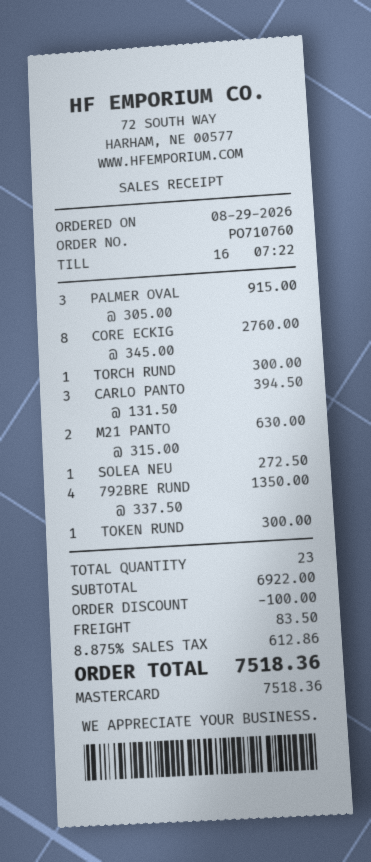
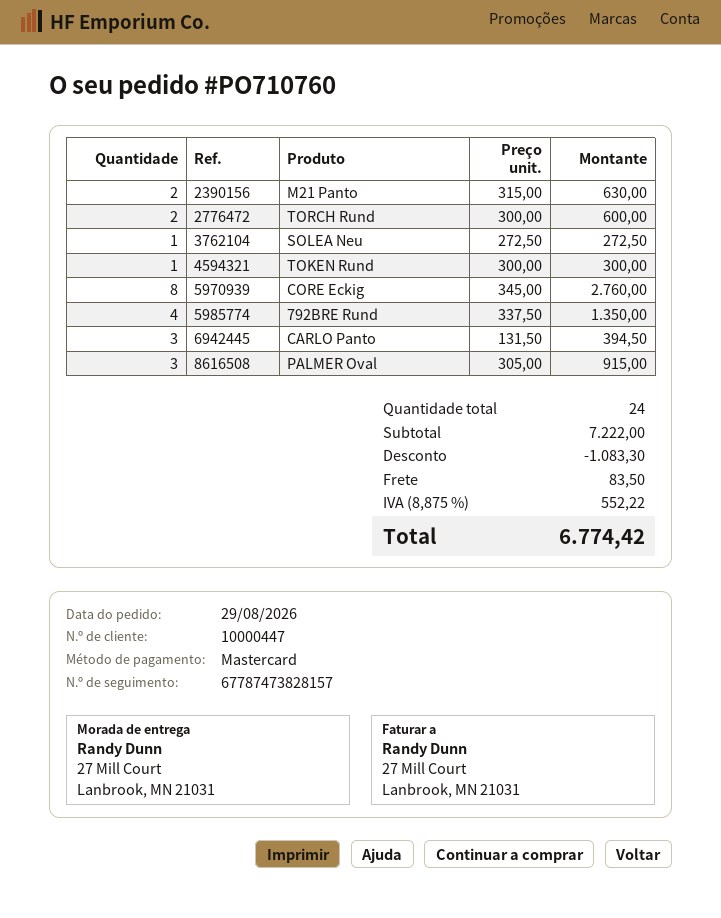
TORCH RUND: 1 x 300.00 = 300.00 -> 2 x 300.00 = 600.00
total quantity: 23 -> 24
subtotal: 6922.00 -> 7222.00
discount: 100.00 -> 1083.30
tax: 8.875% = 612.86 -> 8.875% = 552.22
total: 7518.36 -> 6774.42

